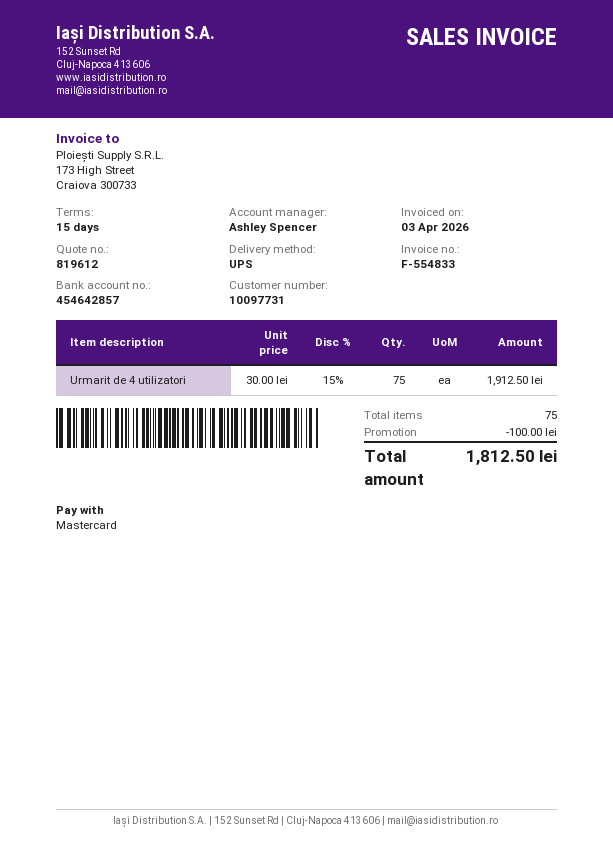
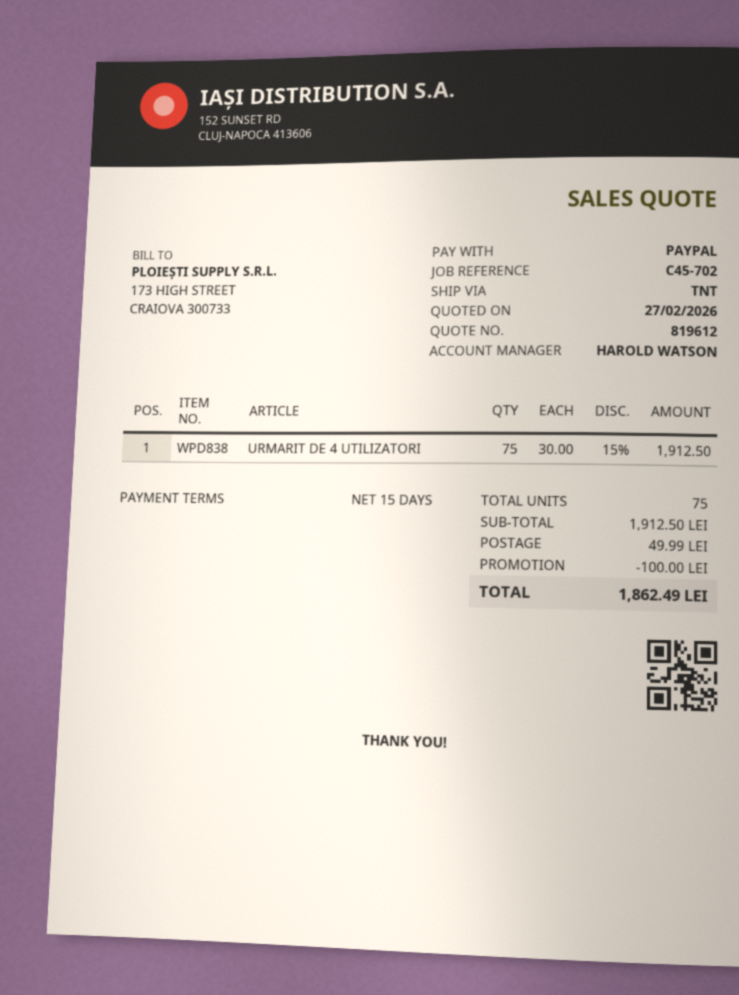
sales rep: Ashley Spencer -> HAROLD WATSON
payment method: Mastercard -> PayPal
shipping method: UPS -> TNT
shipping: none -> 49.99
total: 1812.50 -> 1862.49

